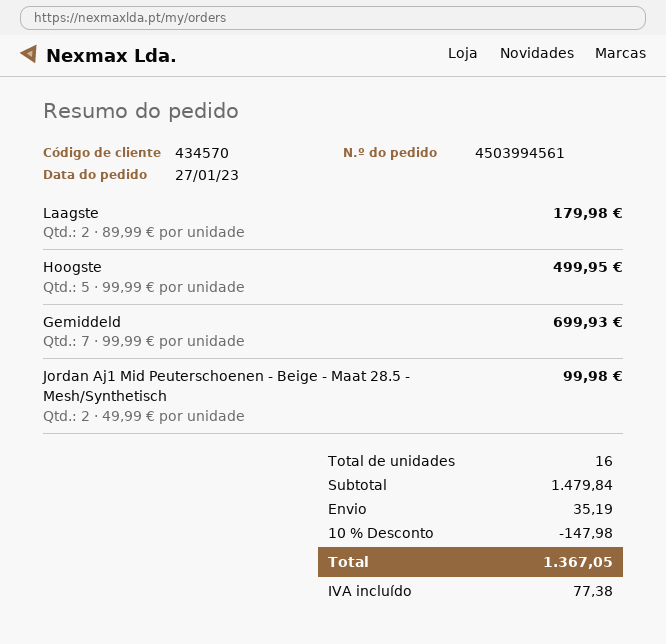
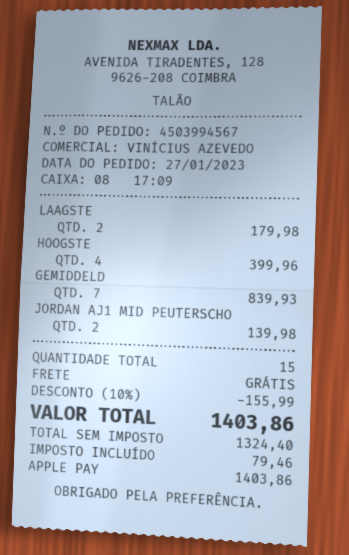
order number: 4503994561 -> 4503994567
Hoogste: 5 for 499.95 -> 4 for 399.96
Gemiddeld: 7 for 699.93 -> 7 for 839.93
Jordan Aj1 Mid Peuterschoenen - Beige - Maat 28.5 - Mesh/Synthetisch: 2 for 99.98 -> 2 for 139.98
total quantity: 16 -> 15
discount: 10% = 147.98 -> 10% = 155.99
shipping: 35.19 -> 0.00
tax: 77.38 -> 79.46
total: 1367.05 -> 1403.86

